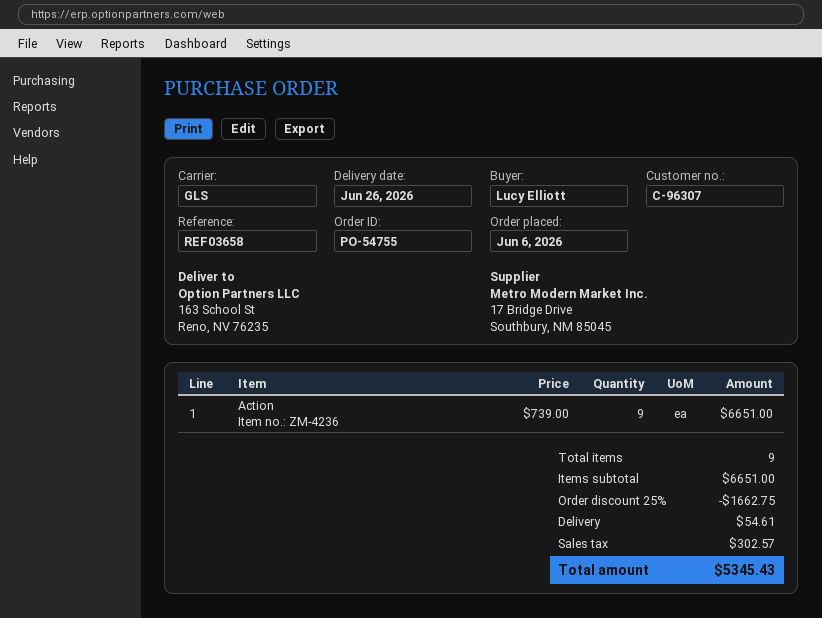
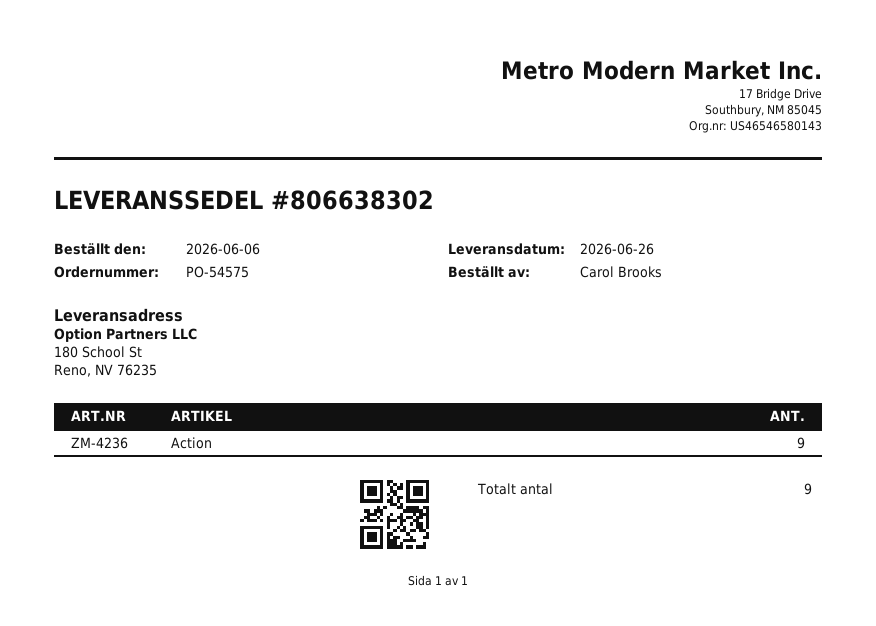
order number: PO-54755 -> PO-54575
ordered by: Lucy Elliott -> Carol Brooks
ship to: 163 School St, Reno, NV 76235 -> 180 School St, Reno, NV 76235

